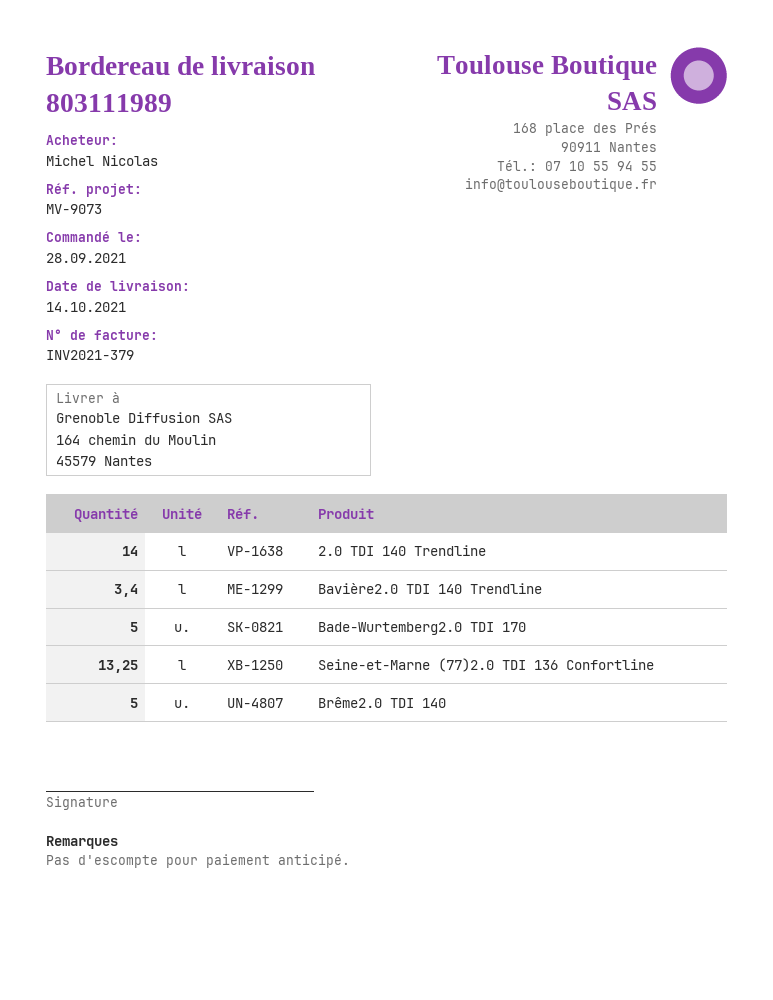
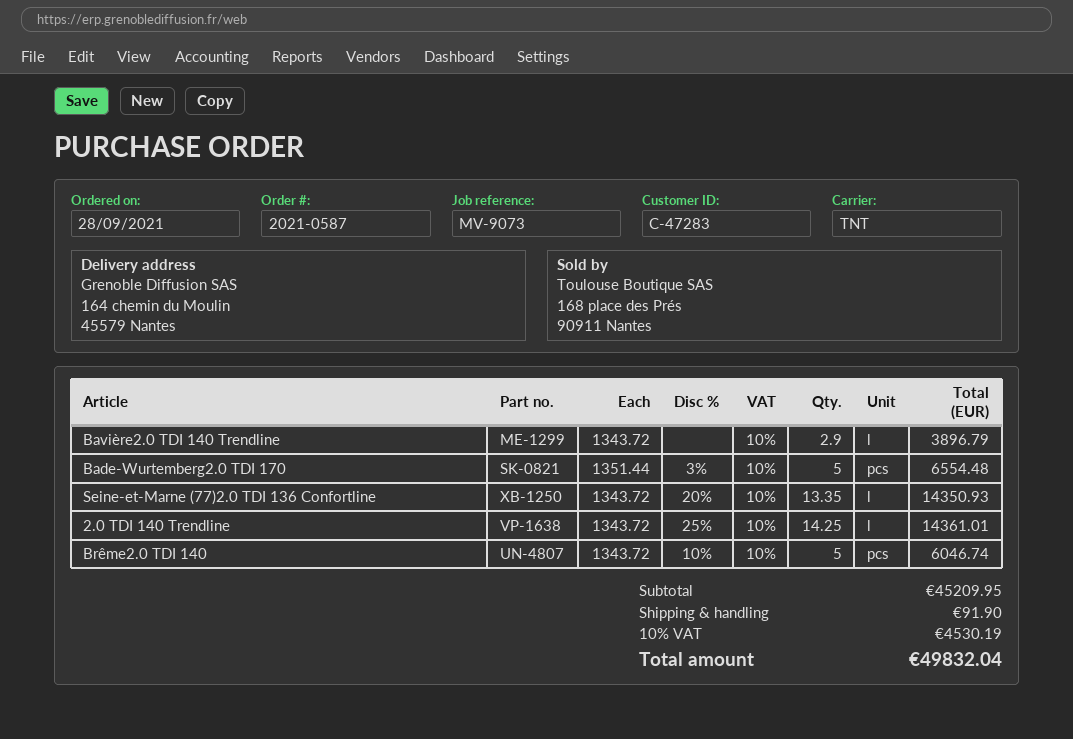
2.0 TDI 140 Trendline: 14 -> 14.25
Bavière2.0 TDI 140 Trendline: 3.4 -> 2.9
Seine-et-Marne (77)2.0 TDI 136 Confortline: 13.25 -> 13.35

